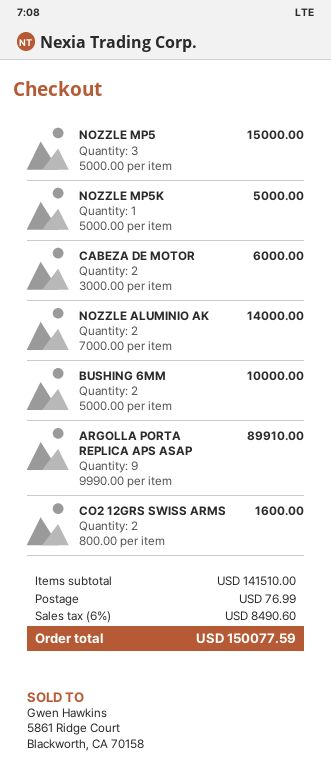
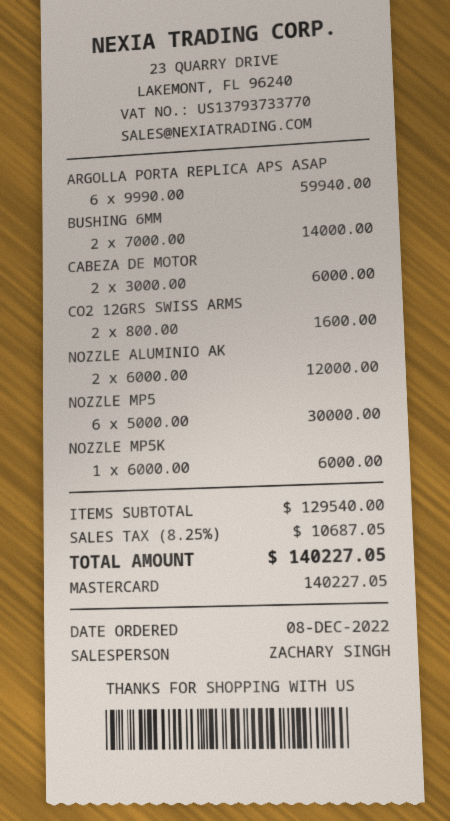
NOZZLE MP5: 3 x 5000.00 = 15000.00 -> 6 x 5000.00 = 30000.00
NOZZLE MP5K: 1 x 5000.00 = 5000.00 -> 1 x 6000.00 = 6000.00
NOZZLE ALUMINIO AK: 2 x 7000.00 = 14000.00 -> 2 x 6000.00 = 12000.00
BUSHING 6MM: 2 x 5000.00 = 10000.00 -> 2 x 7000.00 = 14000.00
ARGOLLA PORTA REPLICA APS ASAP: 9 x 9990.00 = 89910.00 -> 6 x 9990.00 = 59940.00
subtotal: 141510.00 -> 129540.00
shipping: 76.99 -> none
tax: 6% = 8490.60 -> 8.25% = 10687.05
total: 150077.59 -> 140227.05

